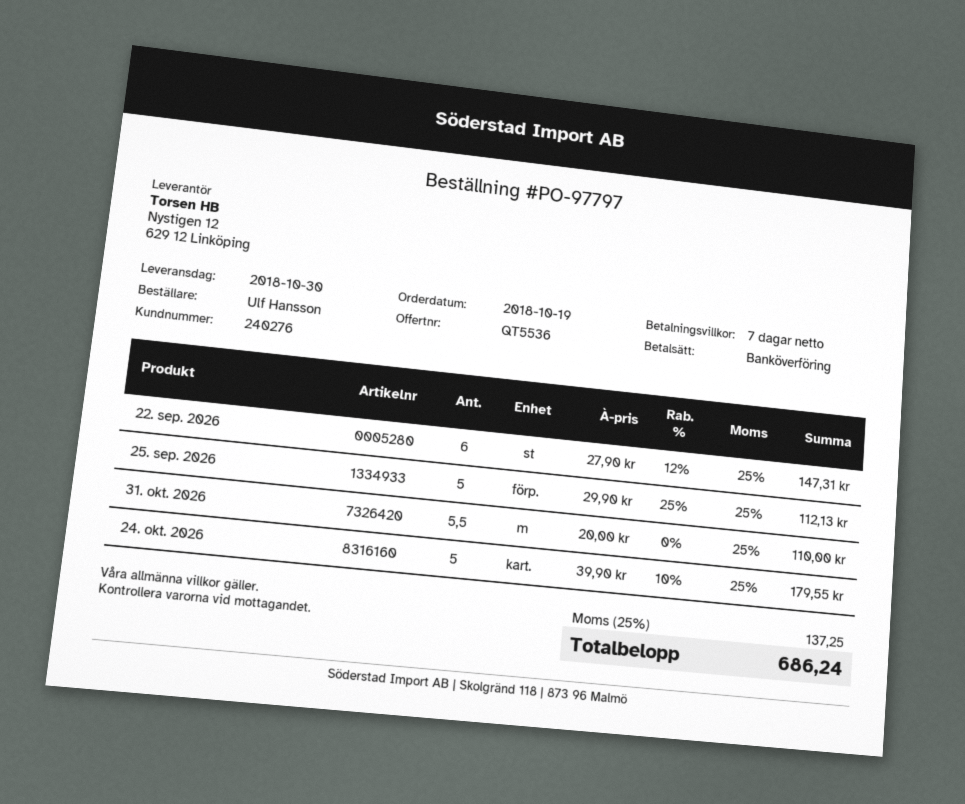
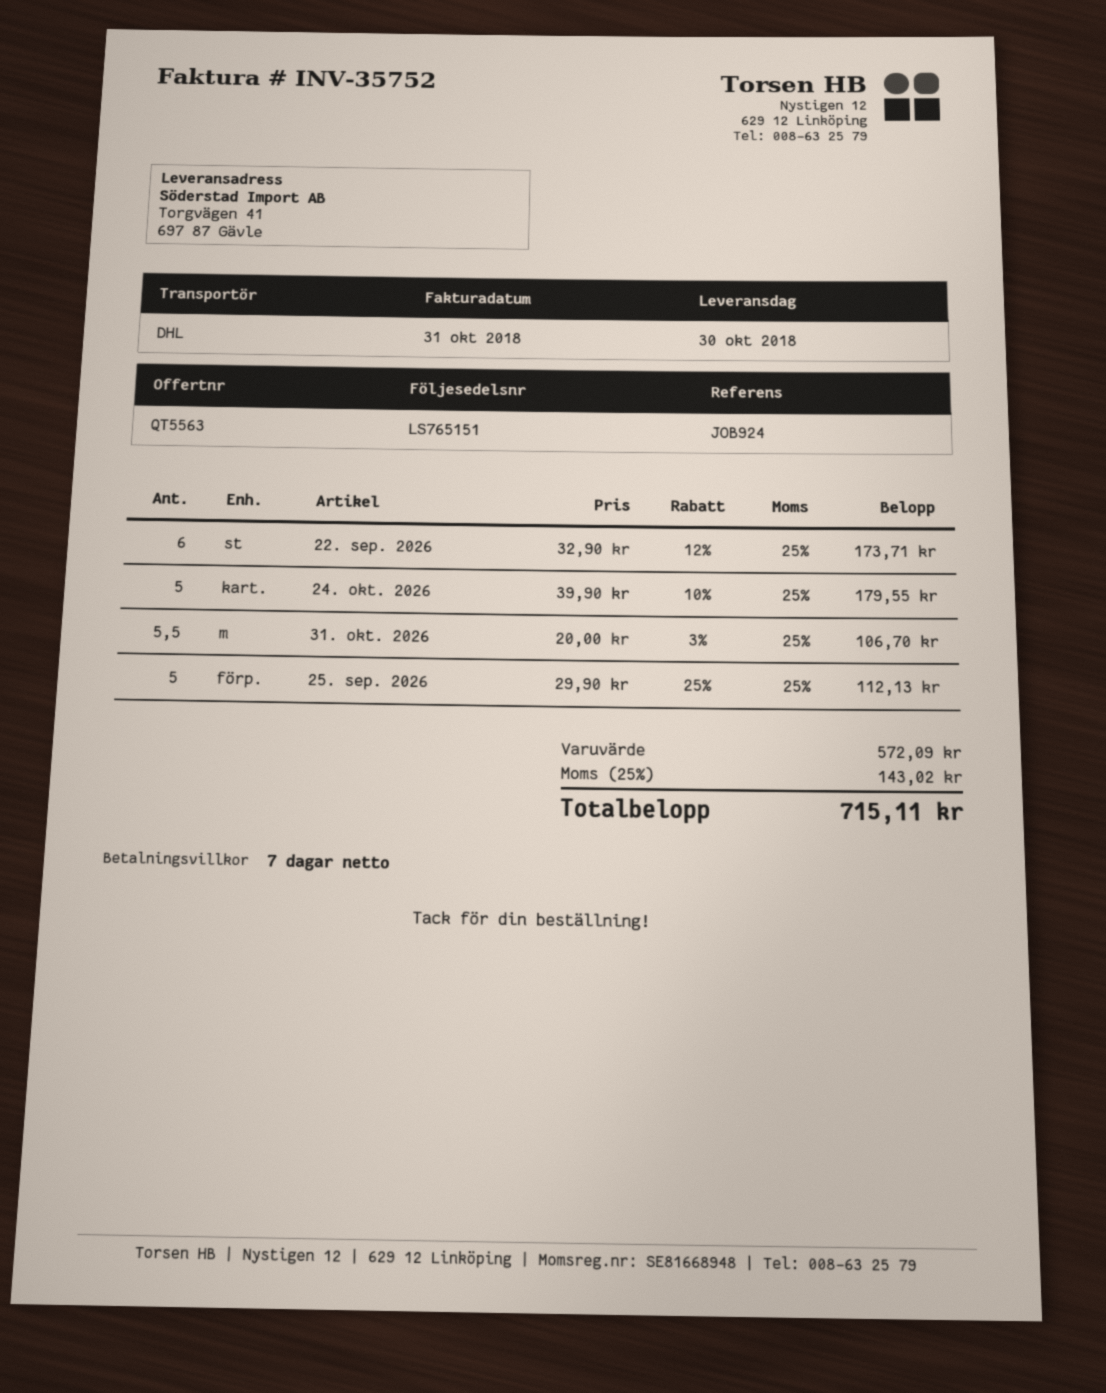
quote number: QT5536 -> QT5563
22. sep. 2026: 6 x 27.90 - 12% = 147.31 -> 6 x 32.90 - 12% = 173.71
31. okt. 2026: 5.5 x 20.00 = 110.00 -> 5.5 x 20.00 - 3% = 106.70
tax: 25% = 137.25 -> 25% = 143.02
total: 686.24 -> 715.11

